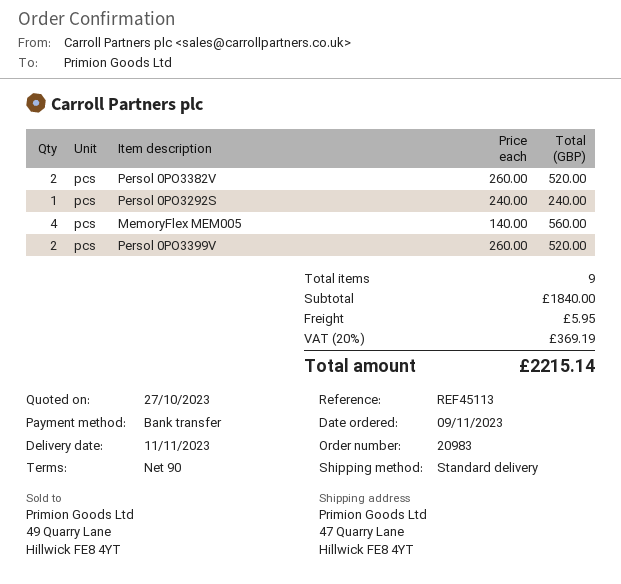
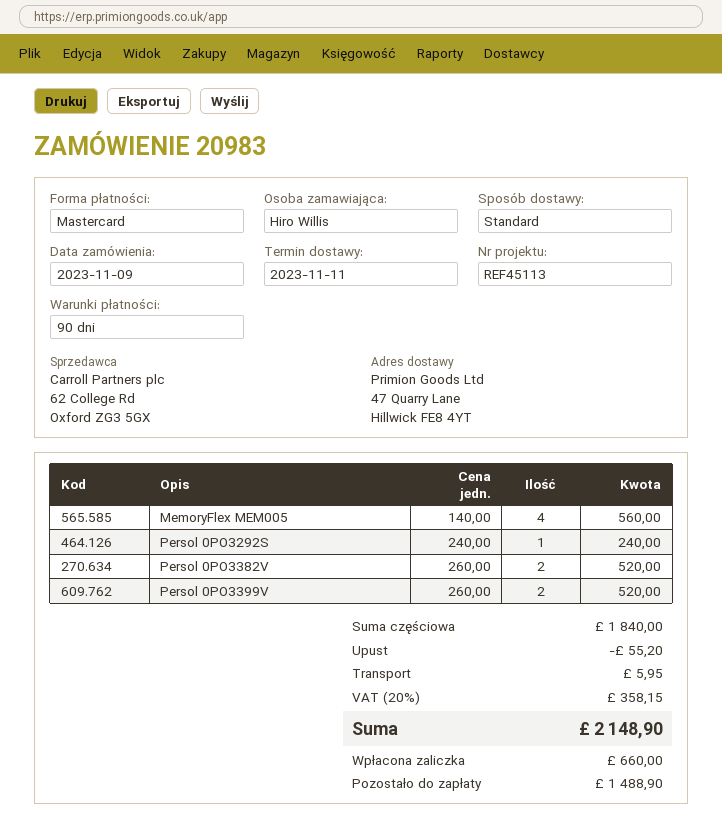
payment method: bank transfer -> Mastercard
discount: none -> 55.20
tax: 20% = 369.19 -> 20% = 358.15
total: 2215.14 -> 2148.90

